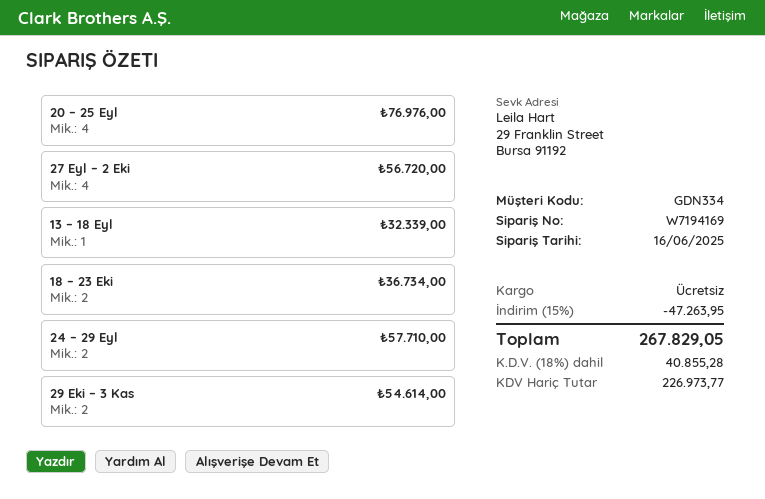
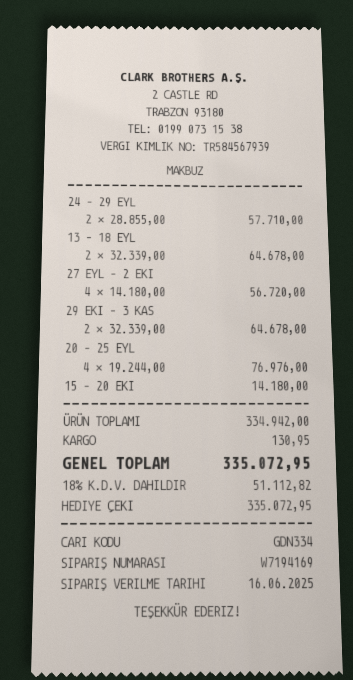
13 – 18 Eyl: 1 for 32339.00 -> 2 for 64678.00
18 – 23 Eki: 2 for 36734.00 -> none
29 Eki – 3 Kas: 2 for 54614.00 -> 2 for 64678.00
15 – 20 EKI: none -> 1 for 14180.00
discount: 15% = 47263.95 -> none
shipping: 0.00 -> 130.95
tax: 18% = 40855.28 -> 18% = 51112.82
total: 267829.05 -> 335072.95

